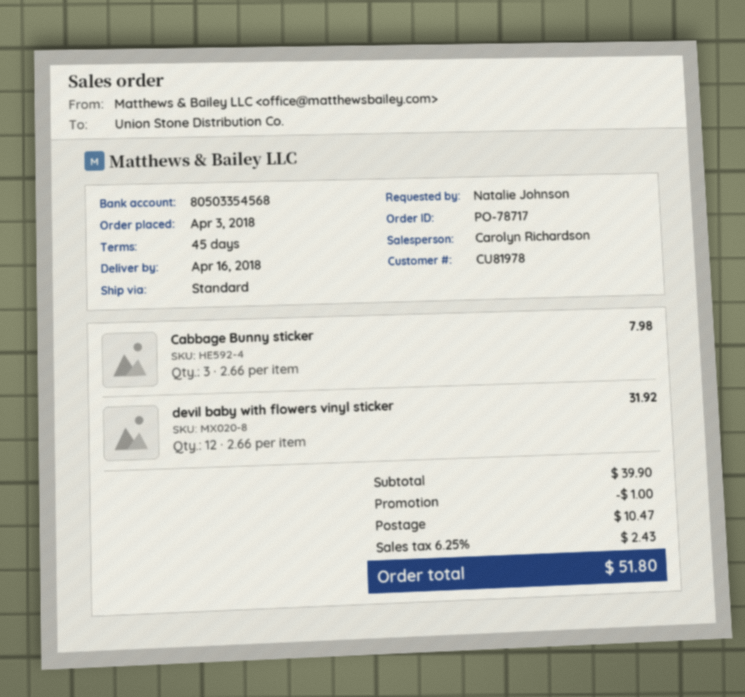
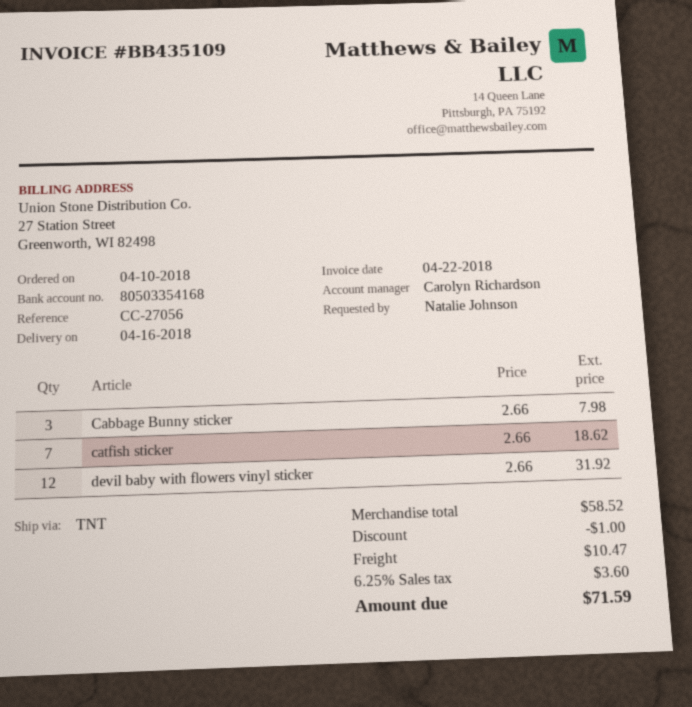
order date: 2018-04-03 -> 2018-04-10
bank account: 80503354568 -> 80503354168
shipping method: standard -> TNT
catfish sticker: none -> 7 x 2.66 = 18.62
subtotal: 39.90 -> 58.52
tax: 6.25% = 2.43 -> 6.25% = 3.60
total: 51.80 -> 71.59

